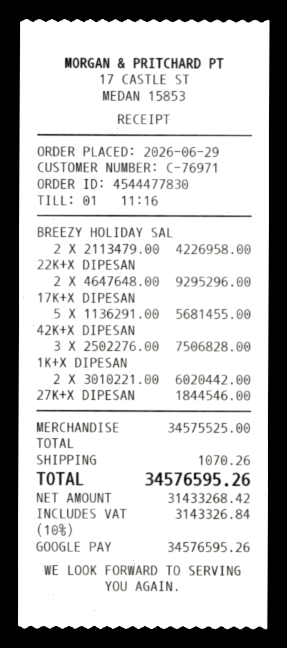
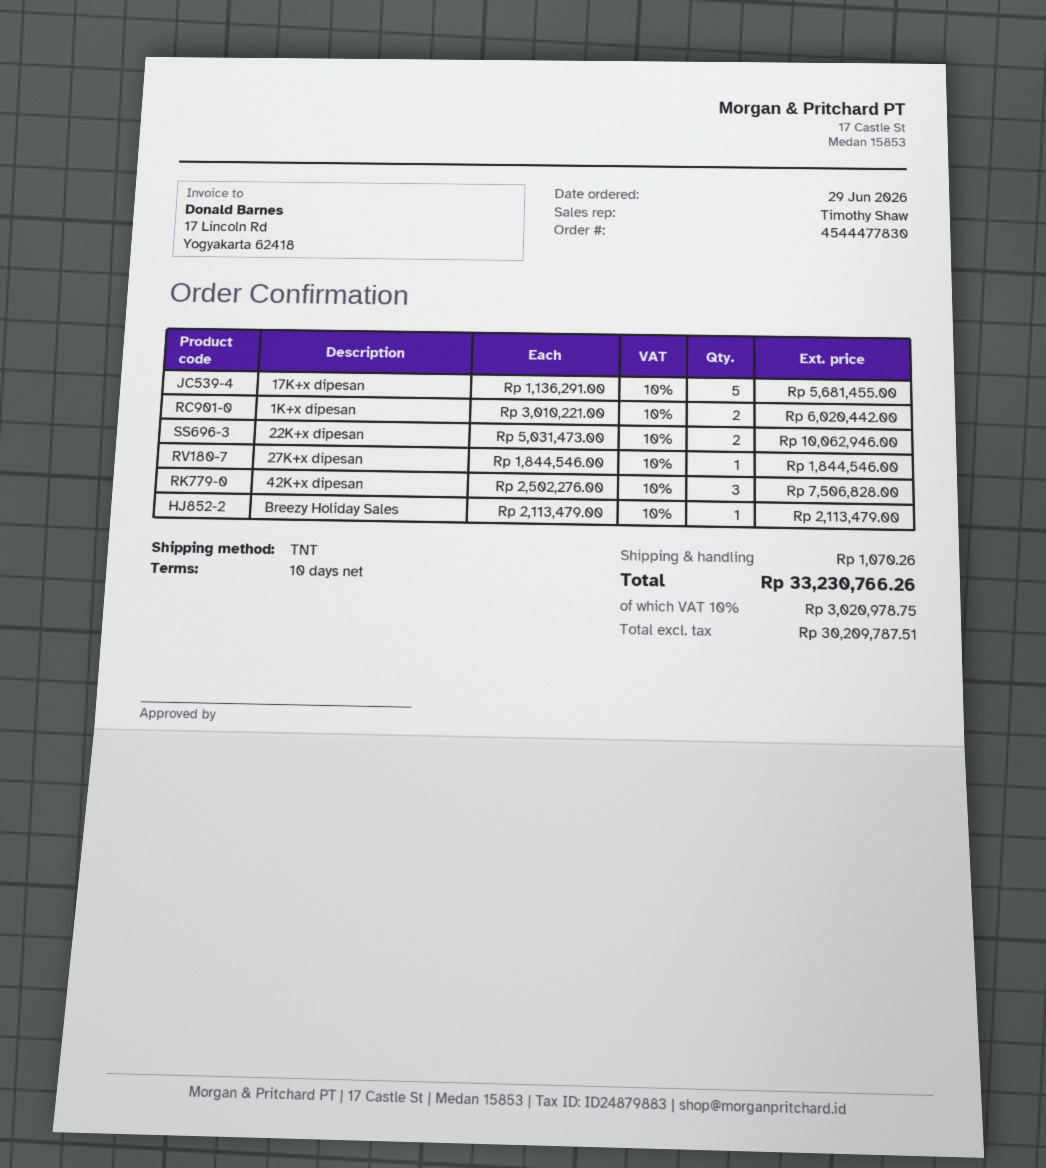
BREEZY HOLIDAY SAL: 2 x 2113479.00 = 4226958.00 -> 1 x 2113479.00 = 2113479.00
22K+X DIPESAN: 2 x 4647648.00 = 9295296.00 -> 2 x 5031473.00 = 10062946.00
net: 31433268.42 -> 30209787.51
tax: 10% = 3143326.84 -> 10% = 3020978.75
total: 34576595.26 -> 33230766.26

